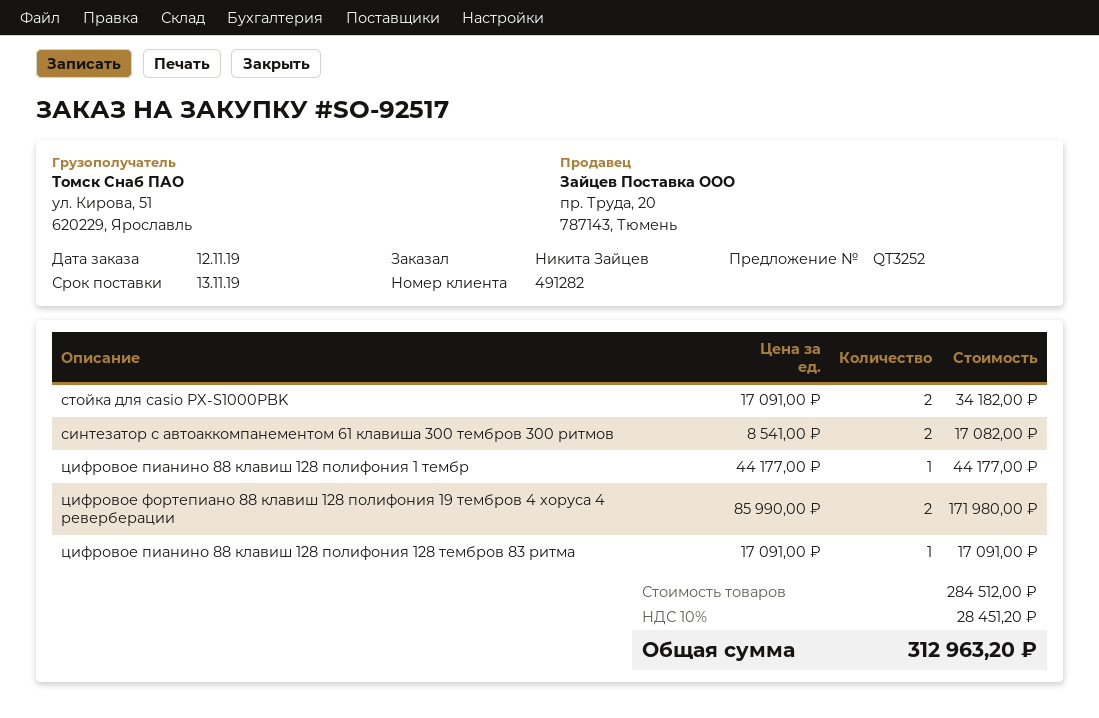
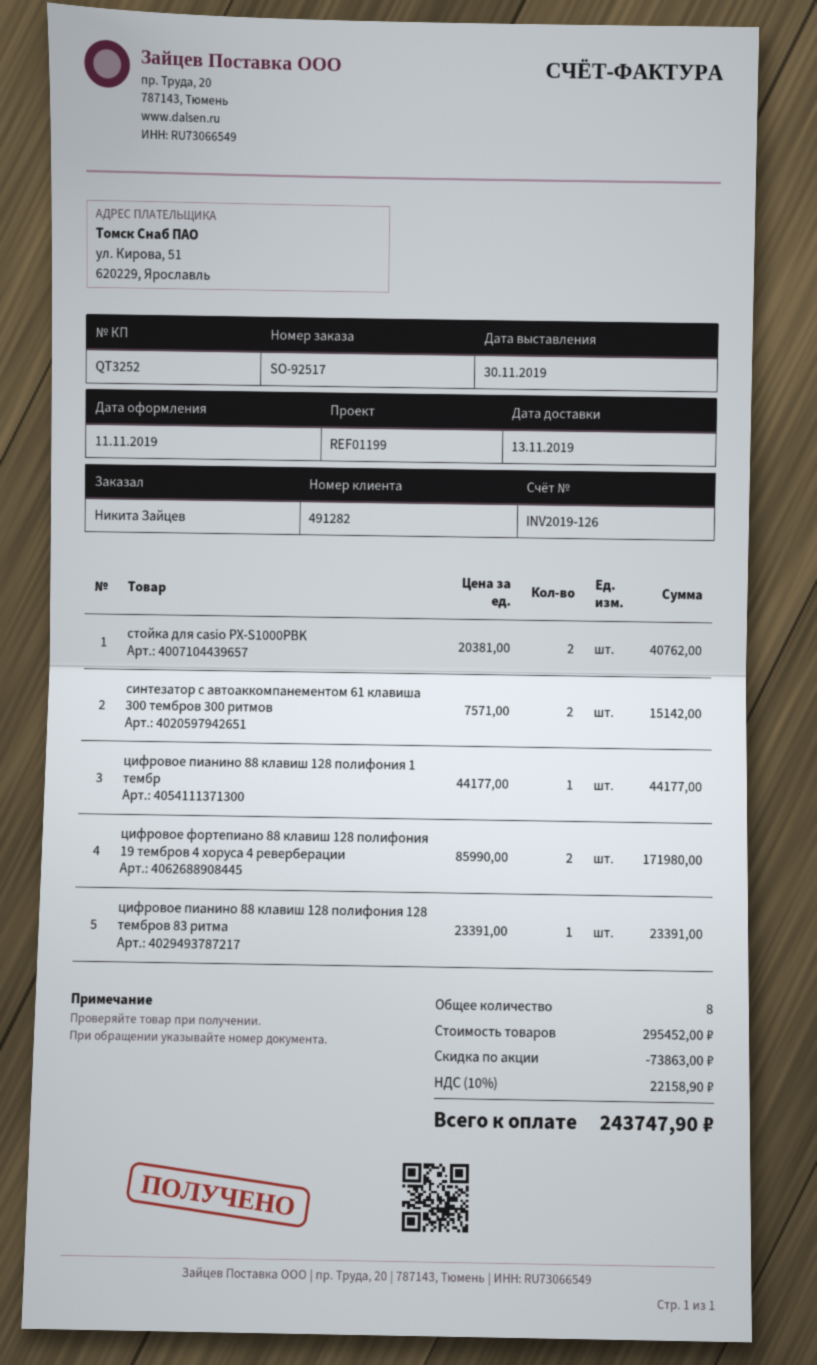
order date: 2019-11-12 -> 2019-11-11
стойка для сasio PX-S1000PBK: 2 x 17091.00 = 34182.00 -> 2 x 20381.00 = 40762.00
синтезатор с автоаккомпанементом 61 клавиша 300 тембров 300 ритмов: 2 x 8541.00 = 17082.00 -> 2 x 7571.00 = 15142.00
цифровое пианино 88 клавиш 128 полифония 128 тембров 83 ритма: 1 x 17091.00 = 17091.00 -> 1 x 23391.00 = 23391.00
subtotal: 284512.00 -> 295452.00
discount: none -> 73863.00
tax: 10% = 28451.20 -> 10% = 22158.90
total: 312963.20 -> 243747.90

